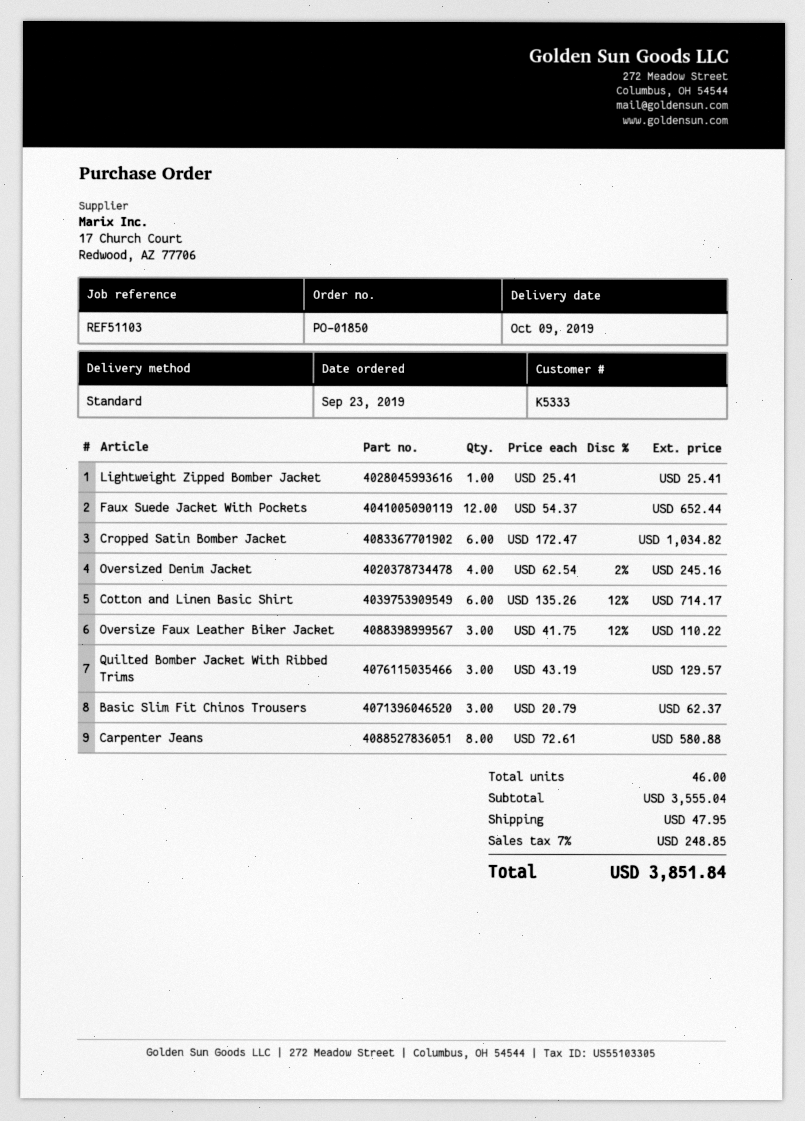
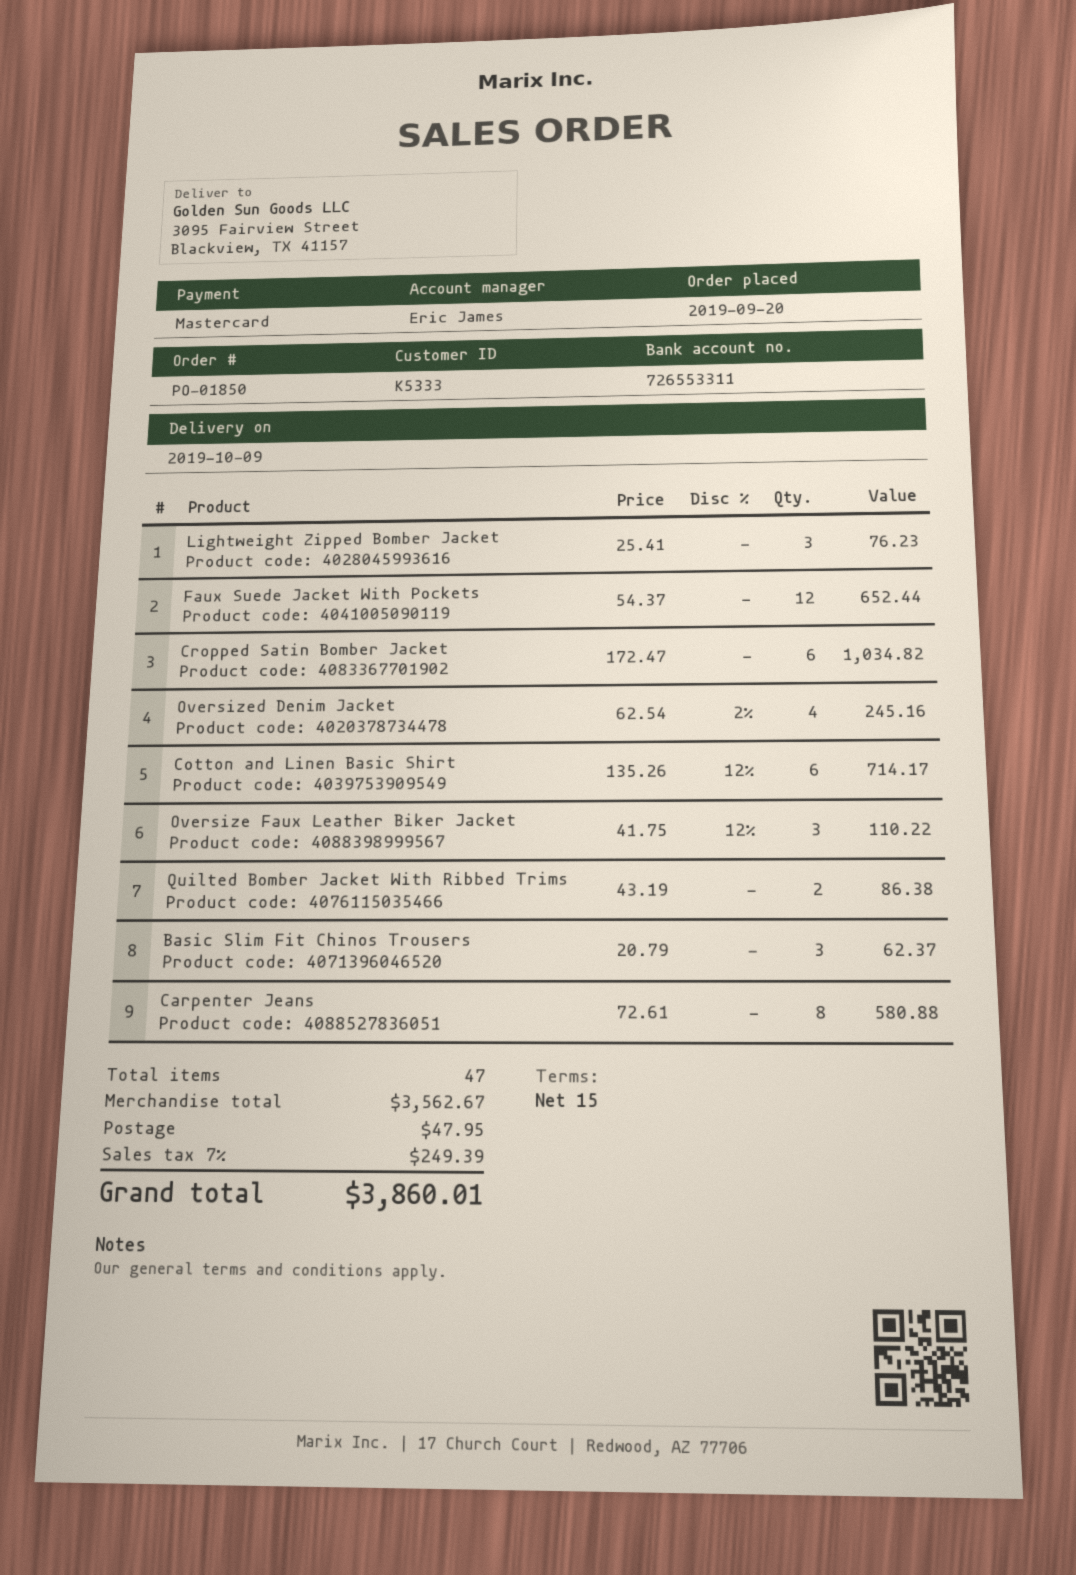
order date: 2019-09-23 -> 2019-09-20
Lightweight Zipped Bomber Jacket: 1 x 25.41 = 25.41 -> 3 x 25.41 = 76.23
Quilted Bomber Jacket With Ribbed Trims: 3 x 43.19 = 129.57 -> 2 x 43.19 = 86.38
total quantity: 46 -> 47
subtotal: 3555.04 -> 3562.67
tax: 7% = 248.85 -> 7% = 249.39
total: 3851.84 -> 3860.01

